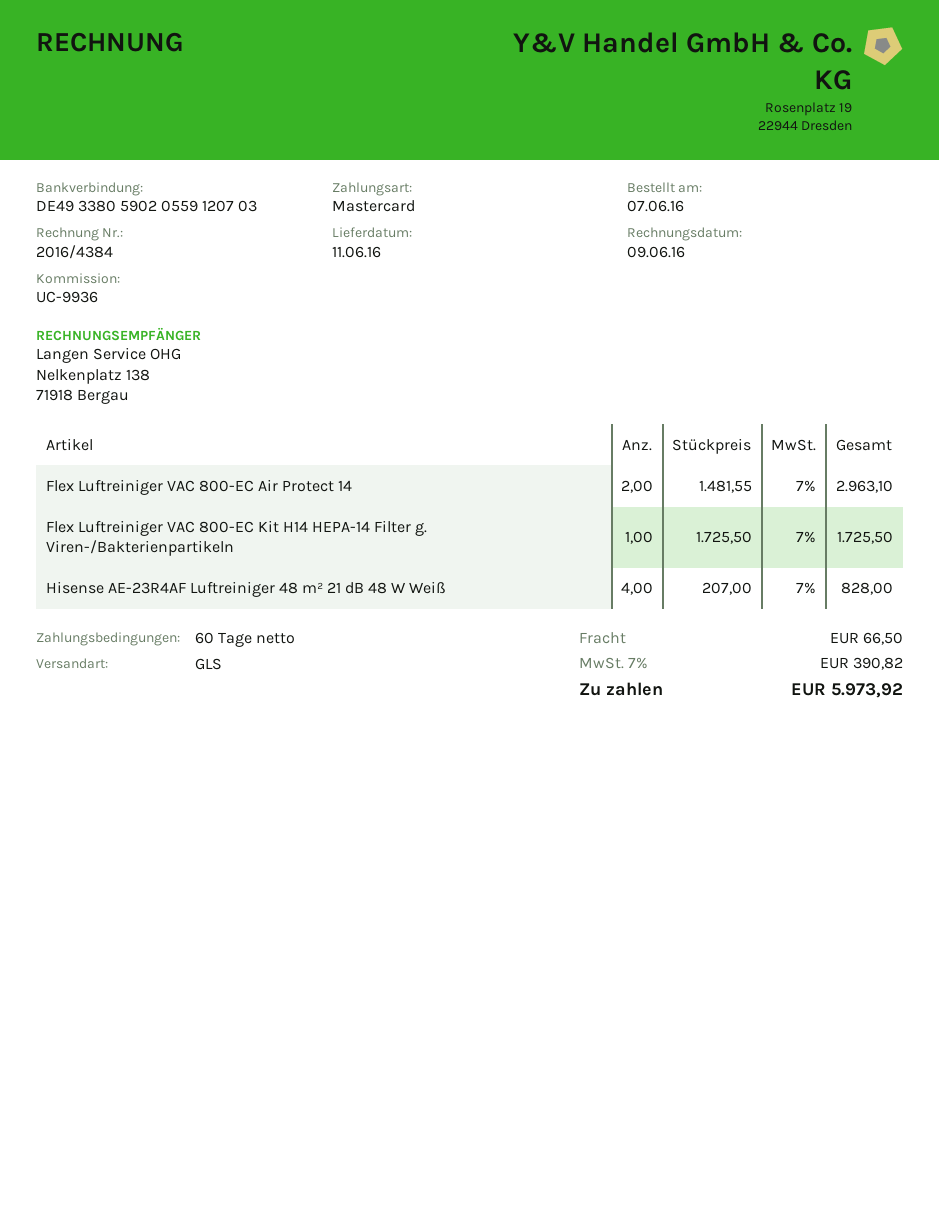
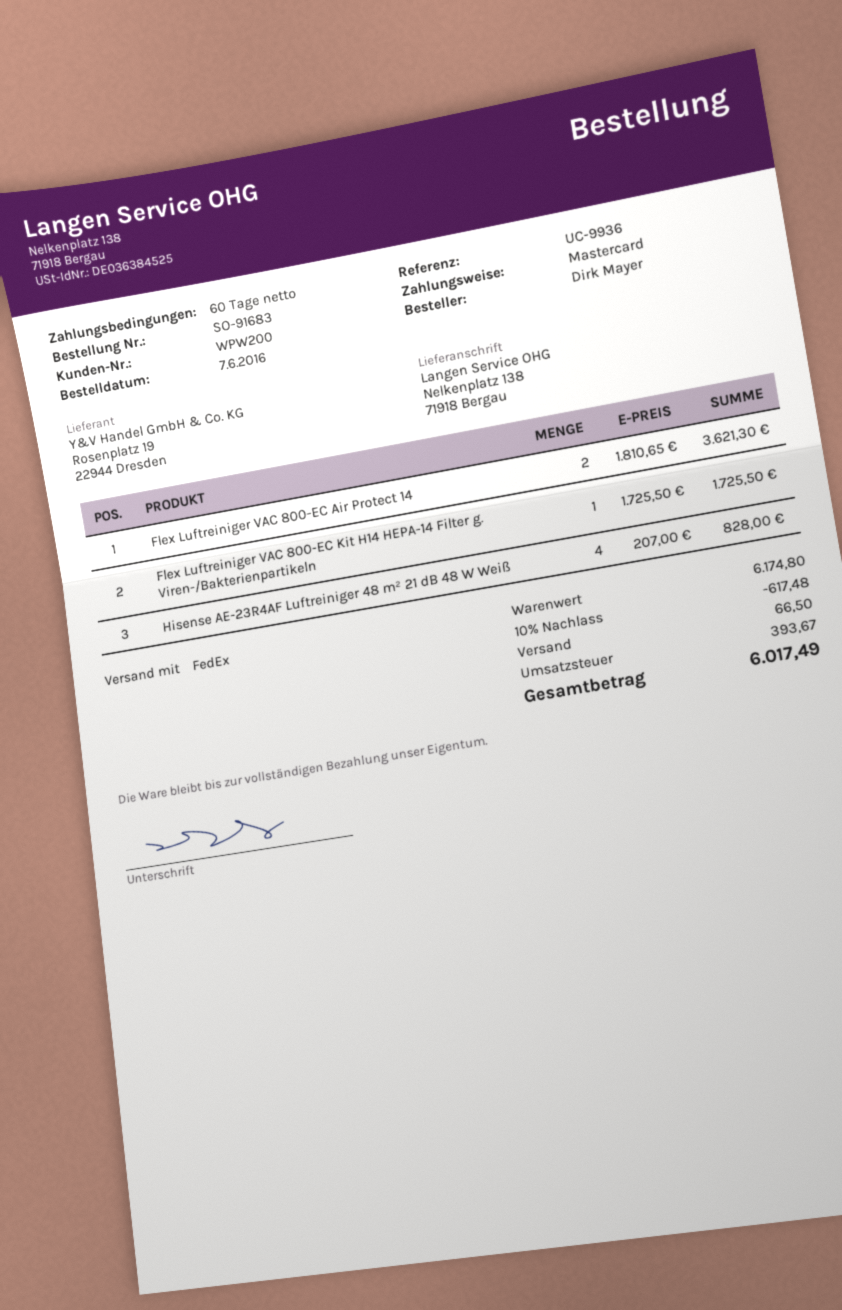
shipping method: GLS -> FedEx
Flex Luftreiniger VAC 800-EC Air Protect 14: 2 x 1481.55 = 2963.10 -> 2 x 1810.65 = 3621.30
discount: none -> 10% = 617.48
tax: 390.82 -> 393.67
total: 5973.92 -> 6017.49

